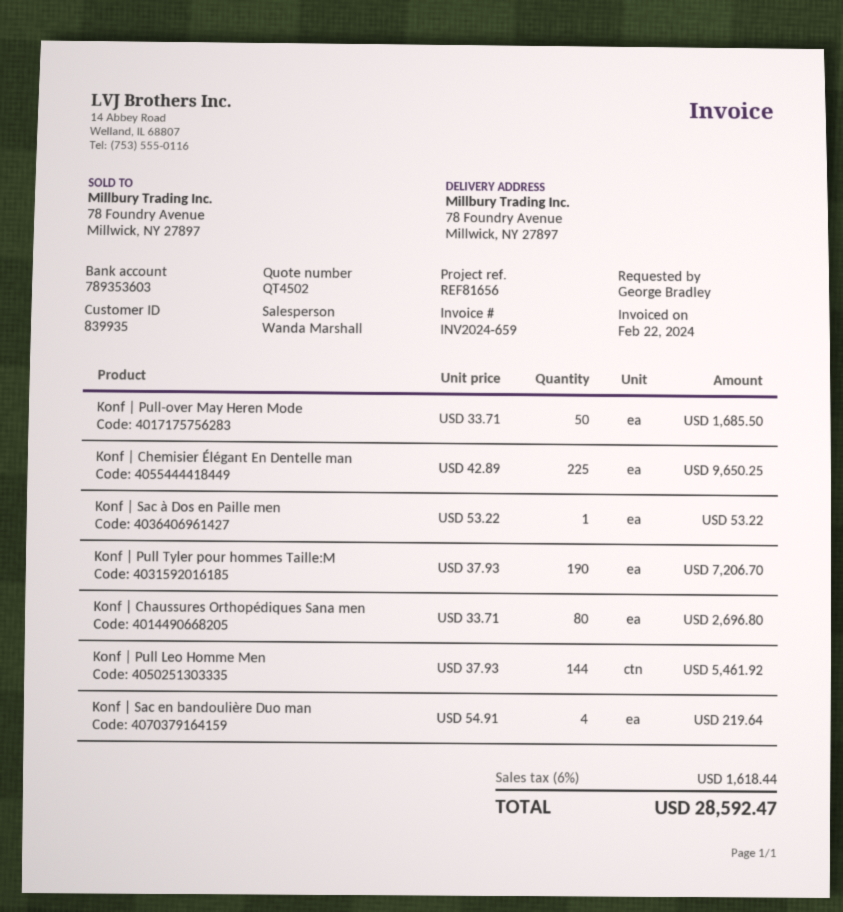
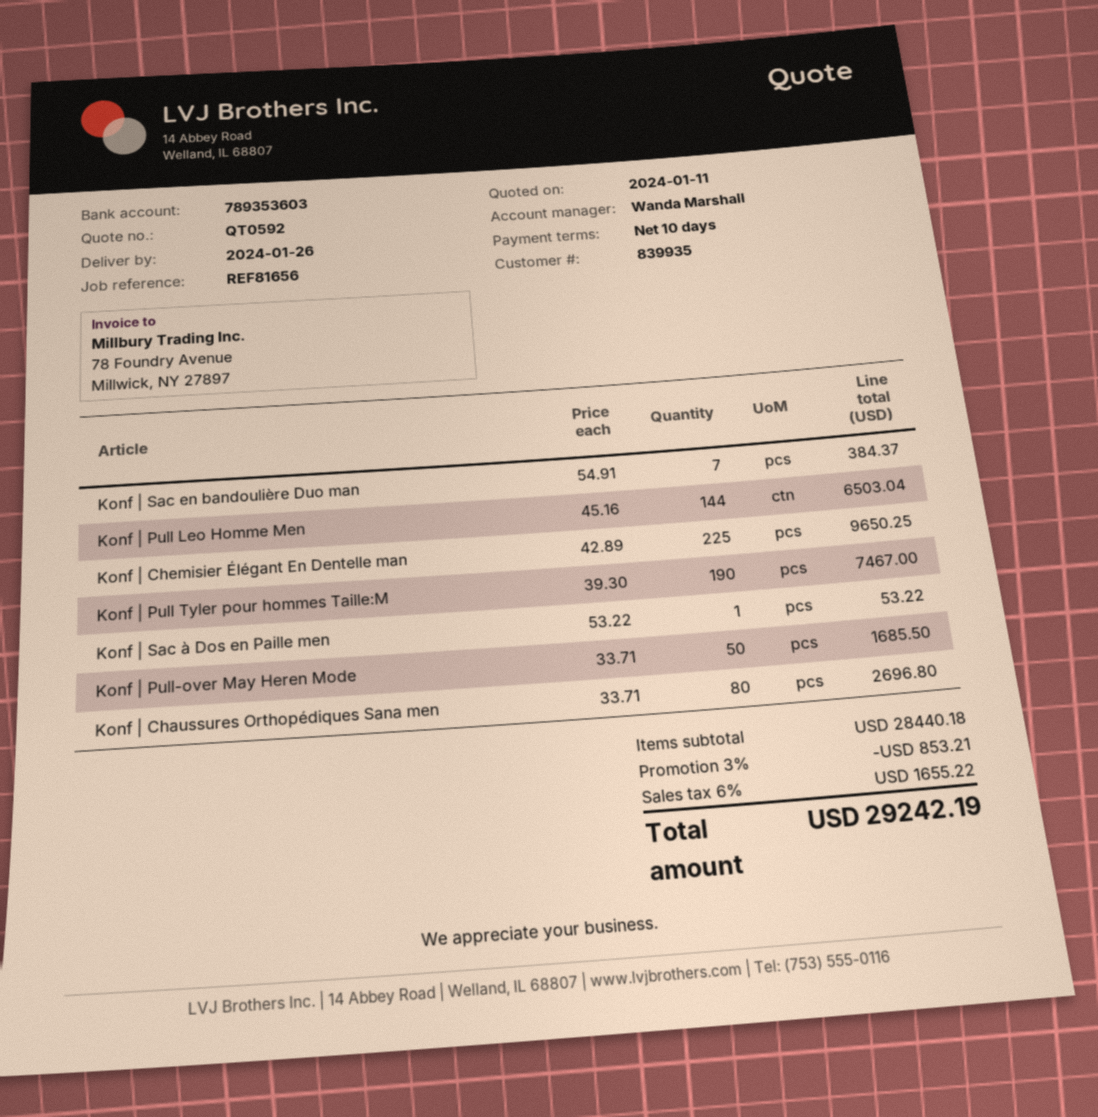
quote number: QT4502 -> QT0592
Konf | Pull Tyler pour hommes Taille:M: 190 x 37.93 = 7206.70 -> 190 x 39.30 = 7467.00
Konf | Pull Leo Homme Men: 144 x 37.93 = 5461.92 -> 144 x 45.16 = 6503.04
Konf | Sac en bandoulière Duo man: 4 x 54.91 = 219.64 -> 7 x 54.91 = 384.37
discount: none -> 3% = 853.21
tax: 6% = 1618.44 -> 6% = 1655.22
total: 28592.47 -> 29242.19

